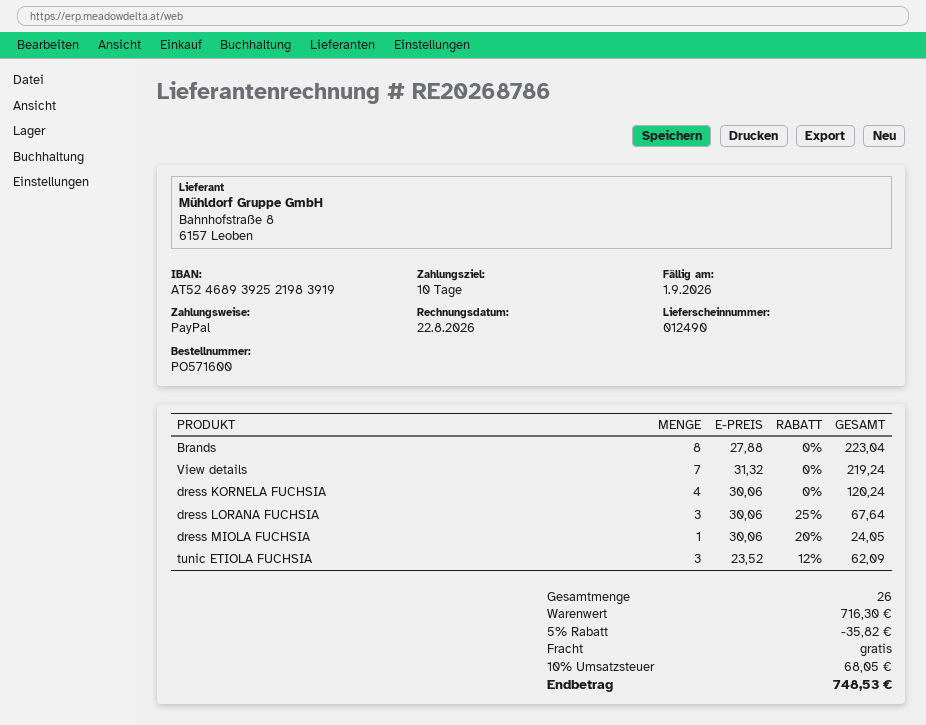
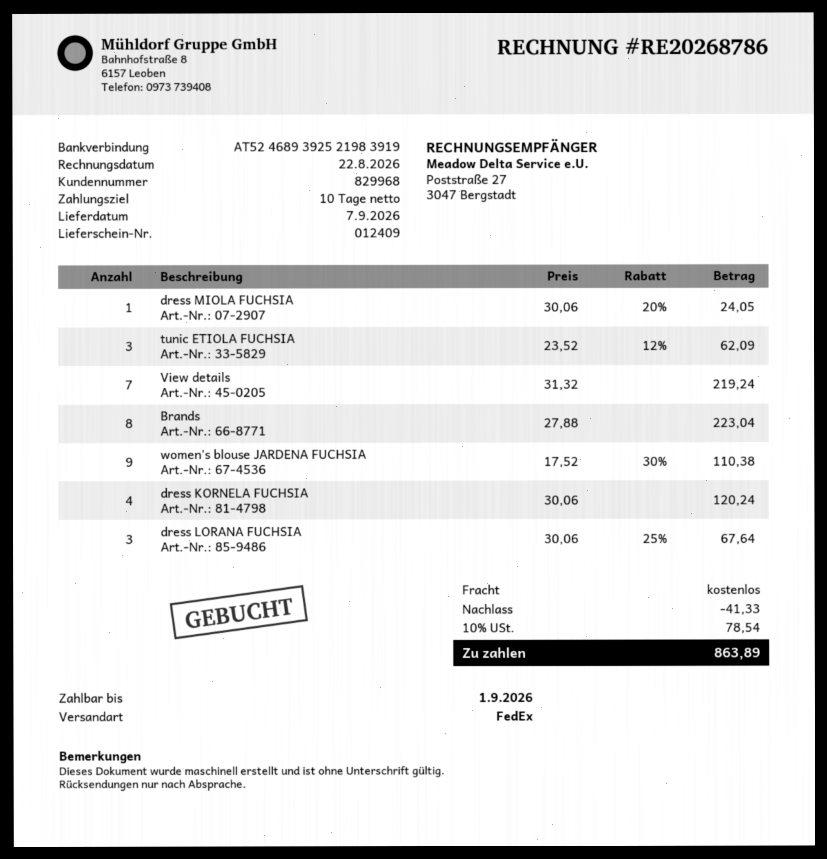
delivery note number: 012490 -> 012409
women's blouse JARDENA FUCHSIA: none -> 9 x 17.52 - 30% = 110.38
discount: 35.82 -> 41.33
tax: 10% = 68.05 -> 10% = 78.54
total: 748.53 -> 863.89

